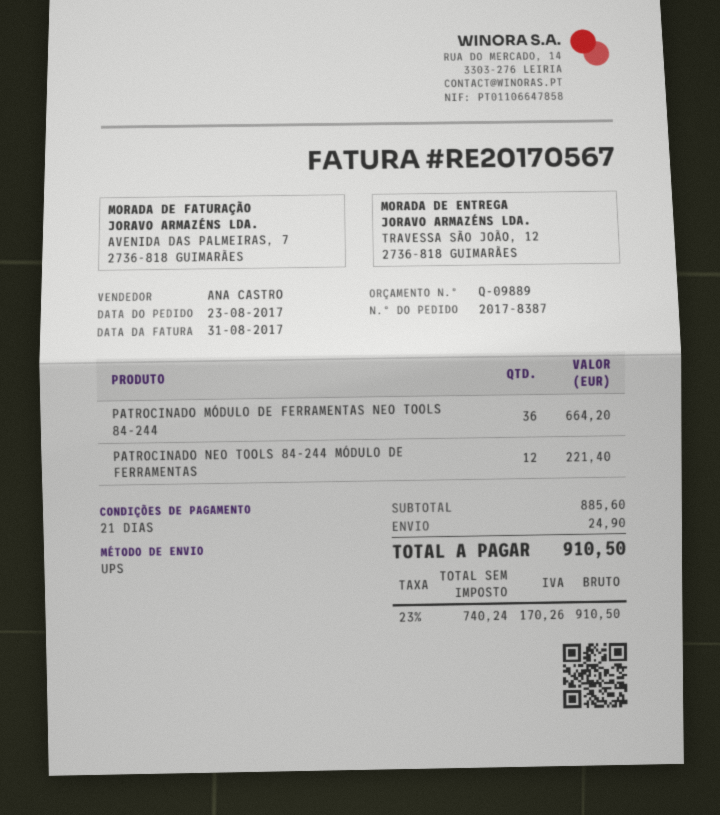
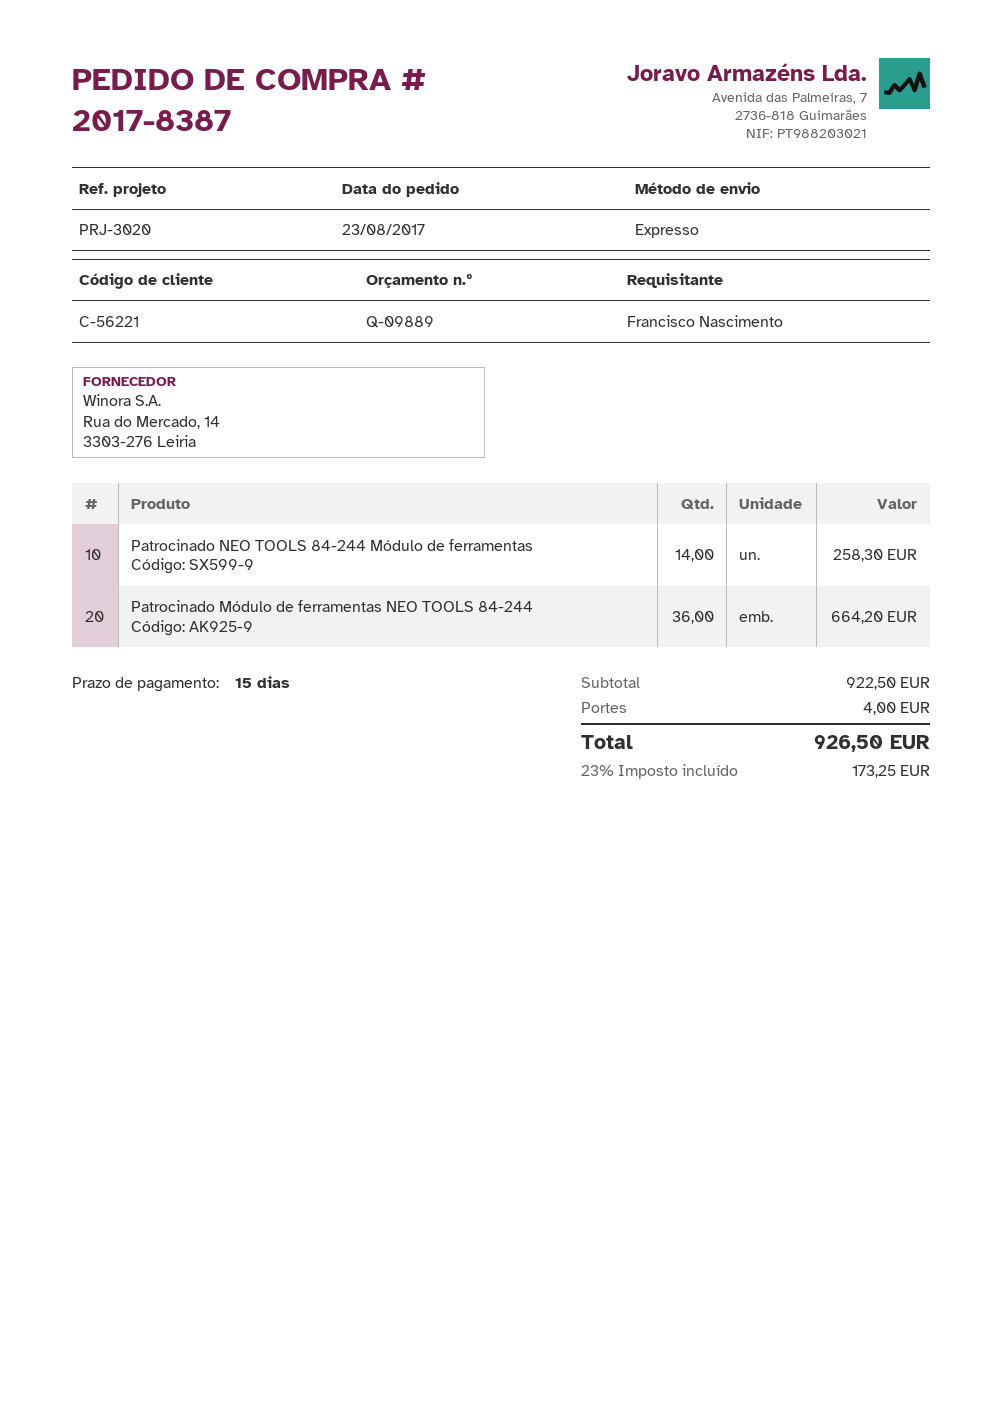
payment terms: 21 days -> 15 days
shipping method: UPS -> express
PATROCINADO NEO TOOLS 84-244 MÓDULO DE FERRAMENTAS: 12 for 221.40 -> 14 for 258.30
subtotal: 885.60 -> 922.50
shipping: 24.90 -> 4.00
tax: 23% = 170.26 -> 23% = 173.25
total: 910.50 -> 926.50

